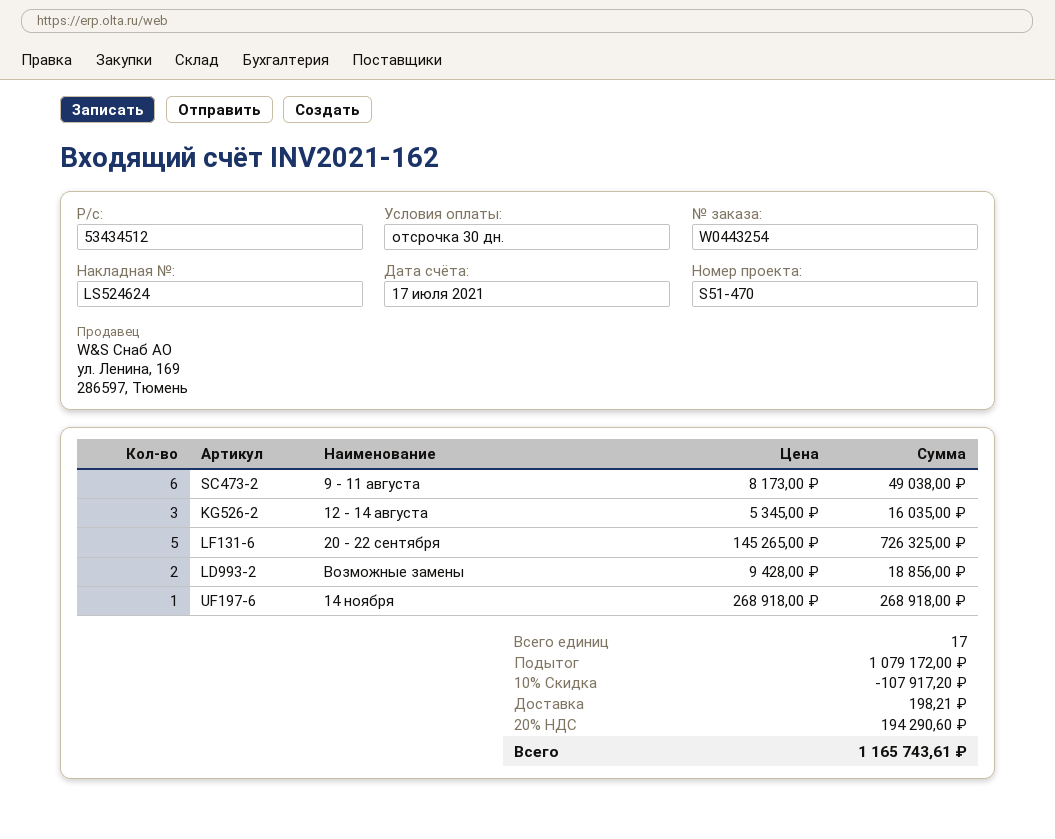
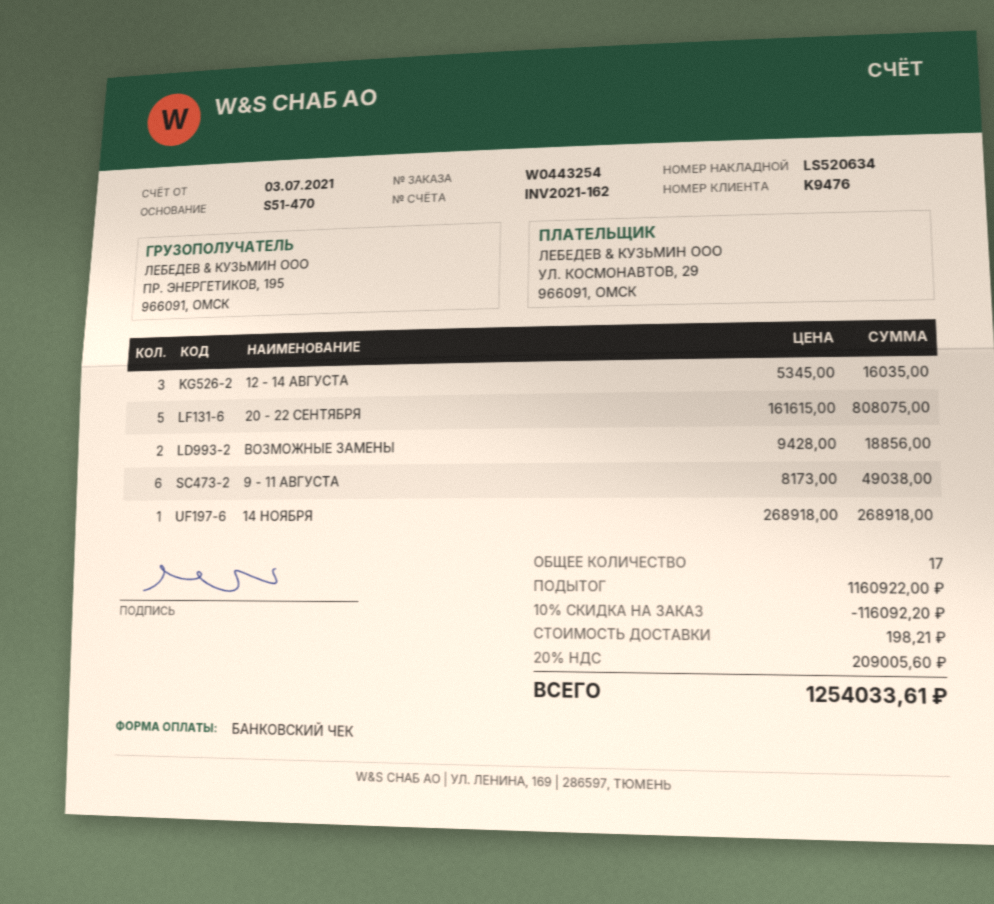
delivery note number: LS524624 -> LS520634
invoice date: 2021-07-17 -> 2021-07-03
20 - 22 сентября: 5 x 145265.00 = 726325.00 -> 5 x 161615.00 = 808075.00
subtotal: 1079172.00 -> 1160922.00
discount: 10% = 107917.20 -> 10% = 116092.20
tax: 20% = 194290.60 -> 20% = 209005.60
total: 1165743.61 -> 1254033.61

